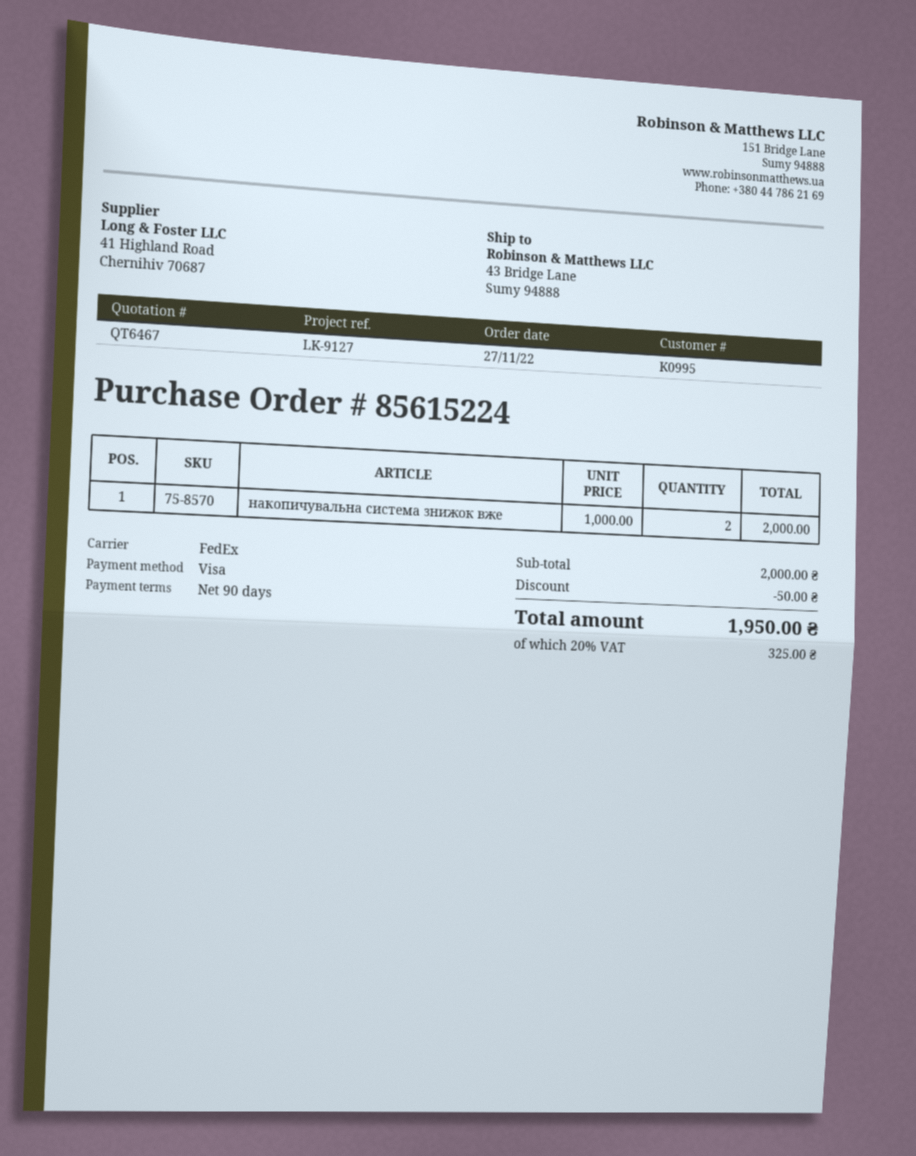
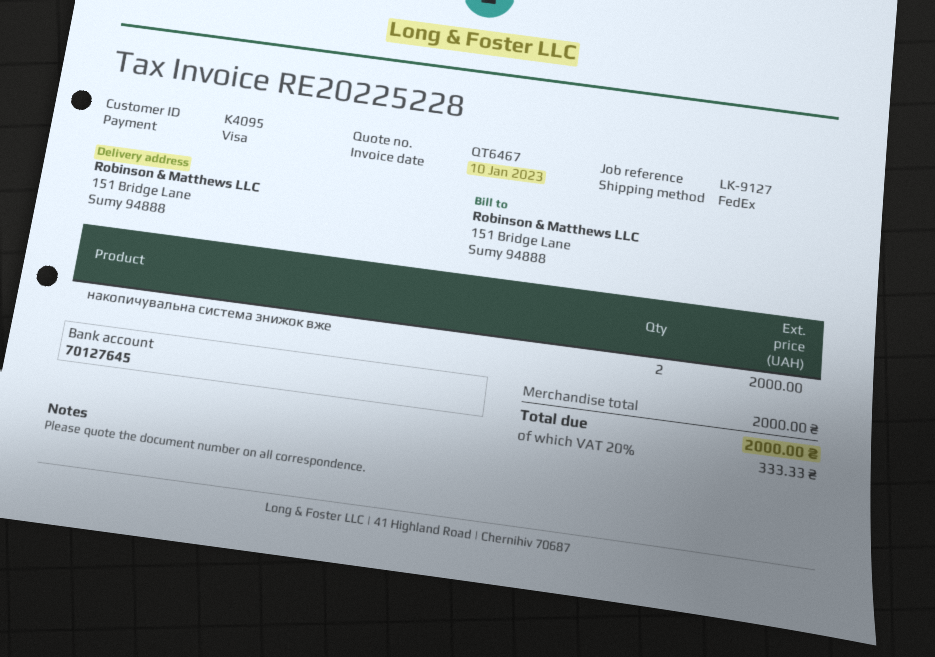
customer number: K0995 -> K4095
ship to: 43 Bridge Lane, Sumy 94888 -> 151 Bridge Lane, Sumy 94888
discount: 50.00 -> none
tax: 20% = 325.00 -> 20% = 333.33
total: 1950.00 -> 2000.00

